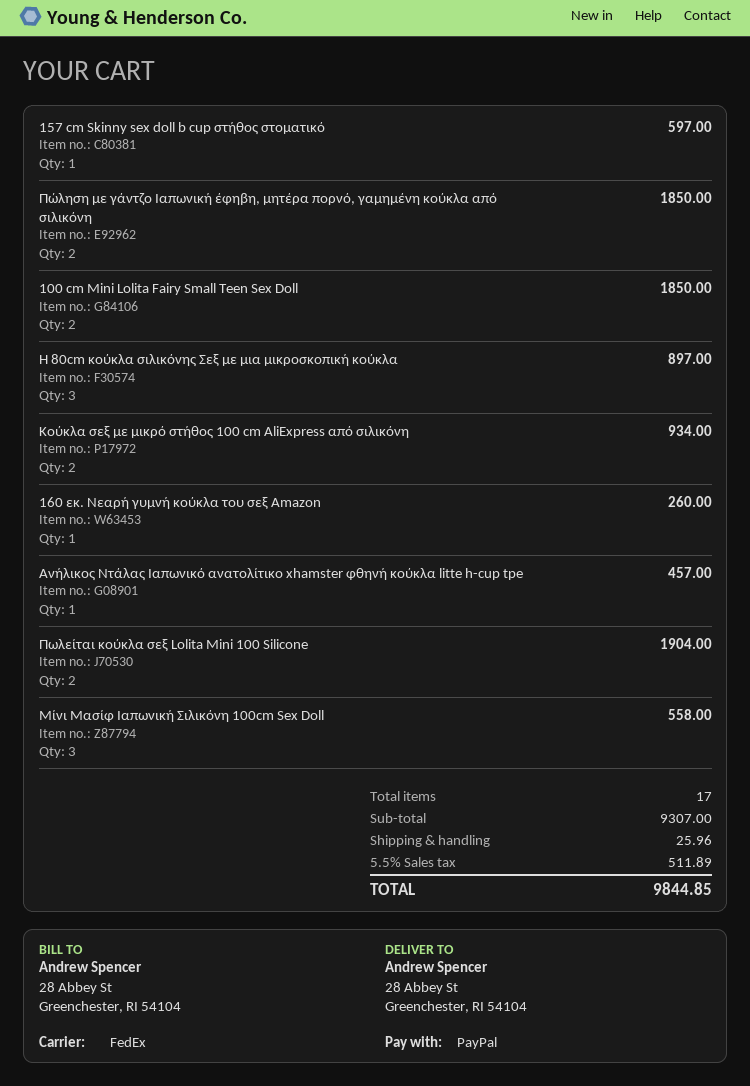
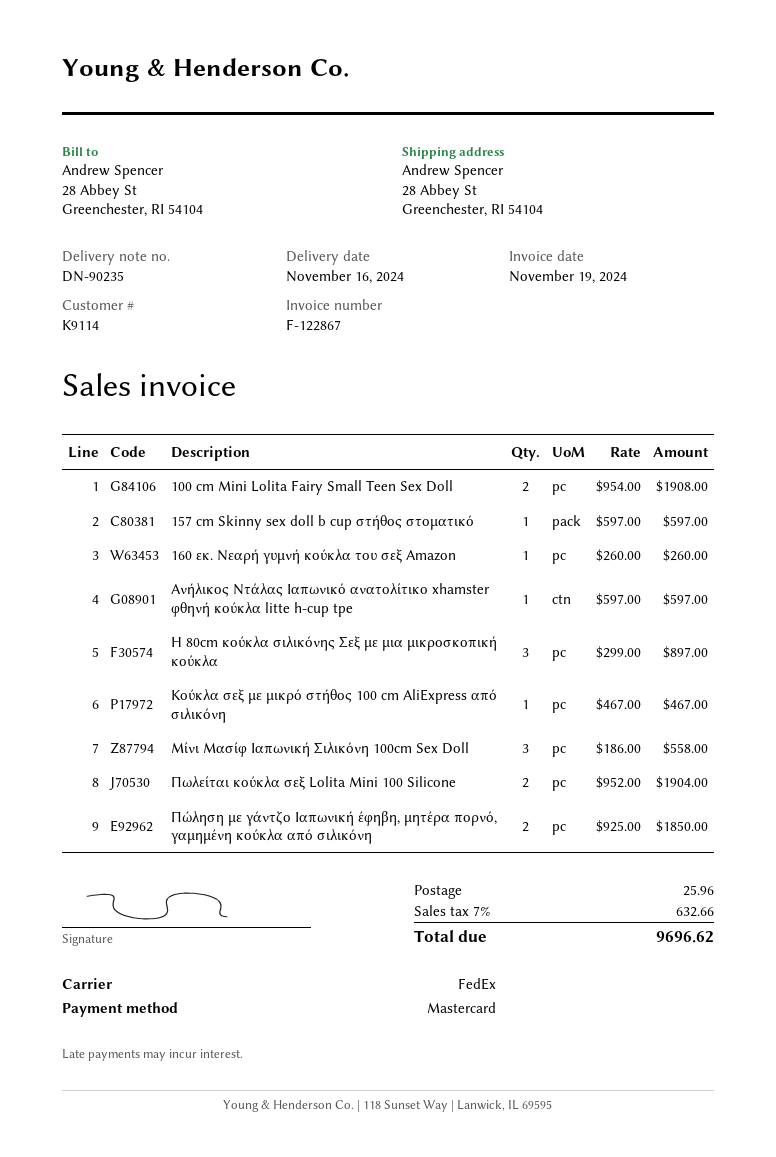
payment method: PayPal -> Mastercard
100 cm Mini Lolita Fairy Small Teen Sex Doll: 2 for 1850.00 -> 2 for 1908.00
Κούκλα σεξ με μικρό στήθος 100 cm AliExpress από σιλικόνη: 2 for 934.00 -> 1 for 467.00
Ανήλικος Ντάλας Ιαπωνικό ανατολίτικο xhamster φθηνή κούκλα litte h-cup tpe: 1 for 457.00 -> 1 for 597.00
tax: 5.5% = 511.89 -> 7% = 632.66
total: 9844.85 -> 9696.62

